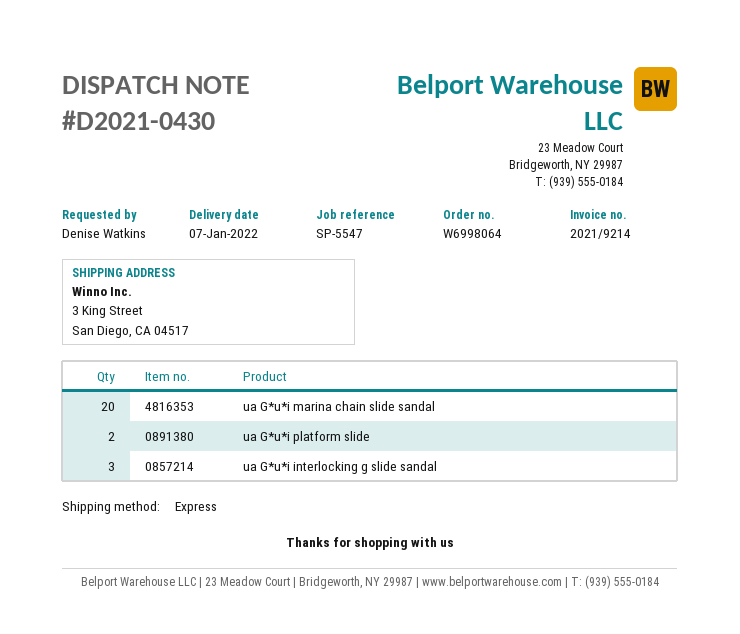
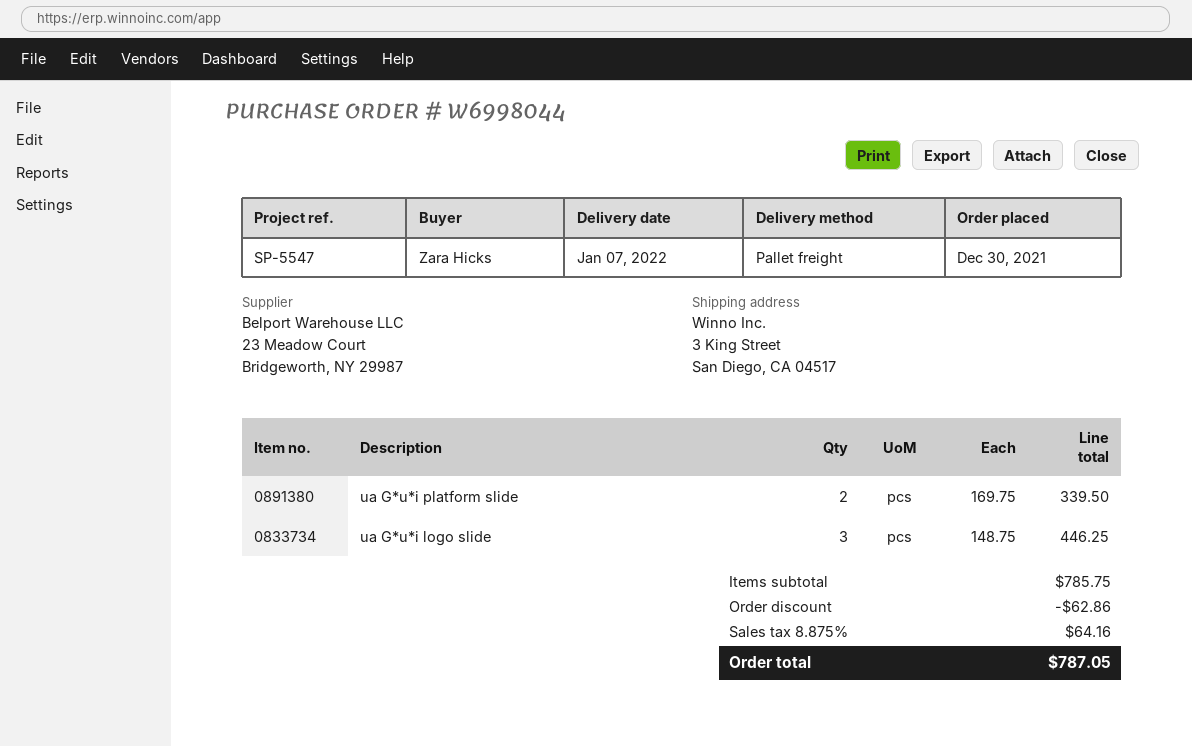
order number: W6998064 -> W6998044
ordered by: Denise Watkins -> Zara Hicks
shipping method: express -> pallet freight
ua G*u*i marina chain slide sandal: 20 -> none
ua G*u*i interlocking g slide sandal: 3 -> none
ua G*u*i logo slide: none -> 3

